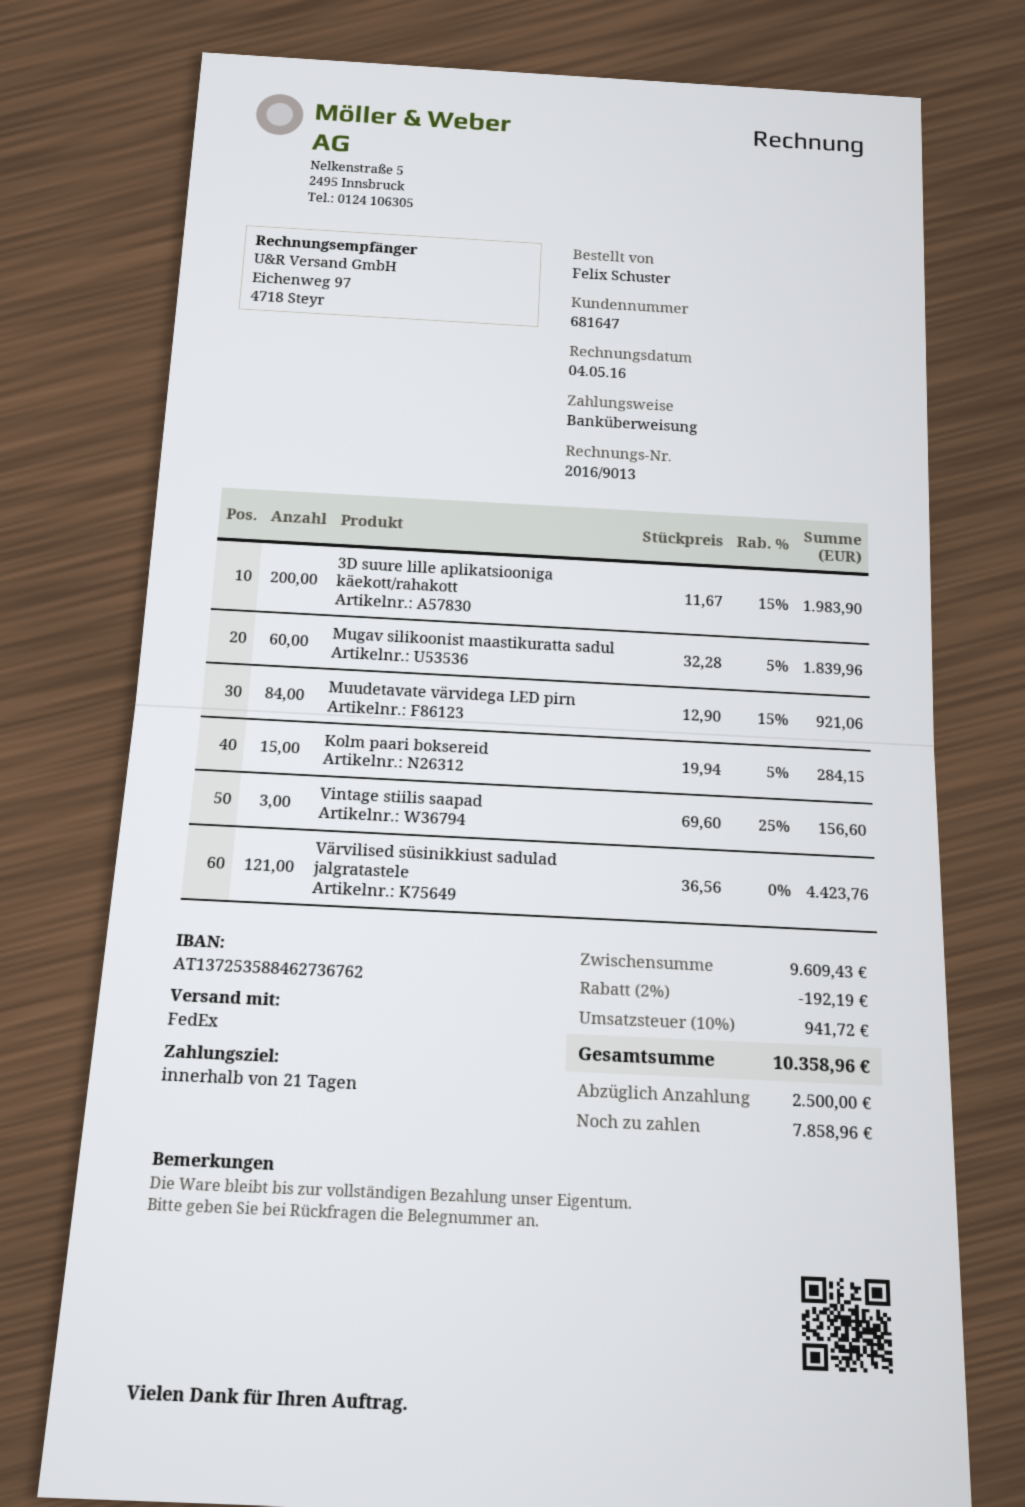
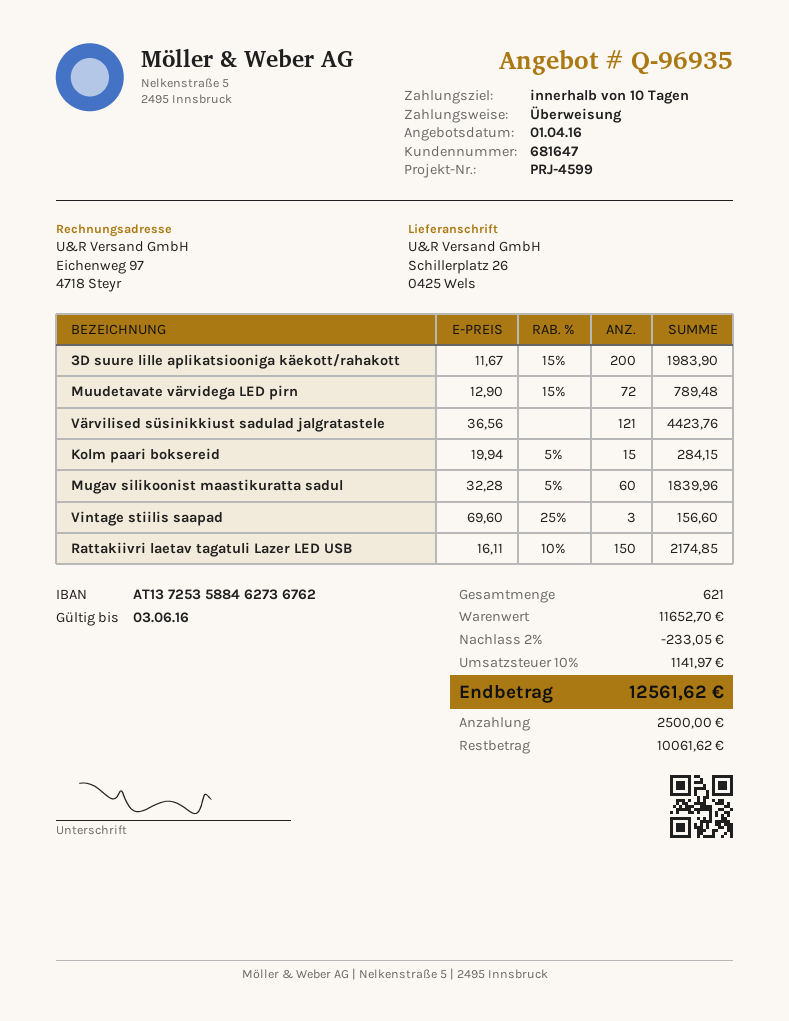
payment terms: 21 days -> 10 days
Muudetavate värvidega LED pirn: 84 x 12.90 - 15% = 921.06 -> 72 x 12.90 - 15% = 789.48
Rattakiivri laetav tagatuli Lazer LED USB: none -> 150 x 16.11 - 10% = 2174.85
subtotal: 9609.43 -> 11652.70
discount: 2% = 192.19 -> 2% = 233.05
tax: 10% = 941.72 -> 10% = 1141.97
total: 10358.96 -> 12561.62
balance: 7858.96 -> 10061.62

